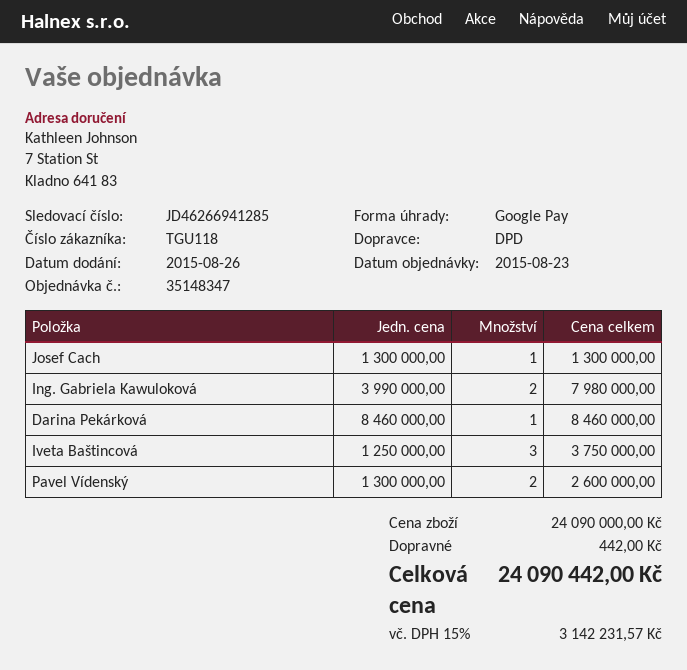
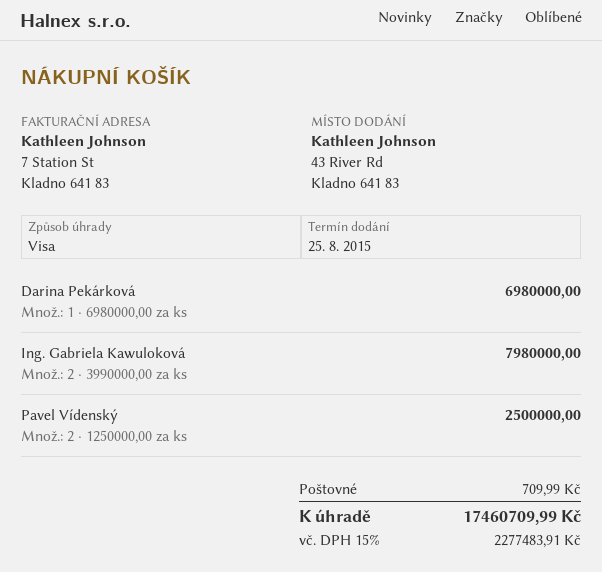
delivery date: 2015-08-26 -> 2015-08-25
payment method: Google Pay -> Visa
ship to: 7 Station St, Kladno 641 83 -> 43 River Rd, Kladno 641 83
Josef Cach: 1 x 1300000.00 = 1300000.00 -> none
Darina Pekárková: 1 x 8460000.00 = 8460000.00 -> 1 x 6980000.00 = 6980000.00
Iveta Baštincová: 3 x 1250000.00 = 3750000.00 -> none
Pavel Vídenský: 2 x 1300000.00 = 2600000.00 -> 2 x 1250000.00 = 2500000.00
shipping: 442.00 -> 709.99
tax: 15% = 3142231.57 -> 15% = 2277483.91
total: 24090442.00 -> 17460709.99

